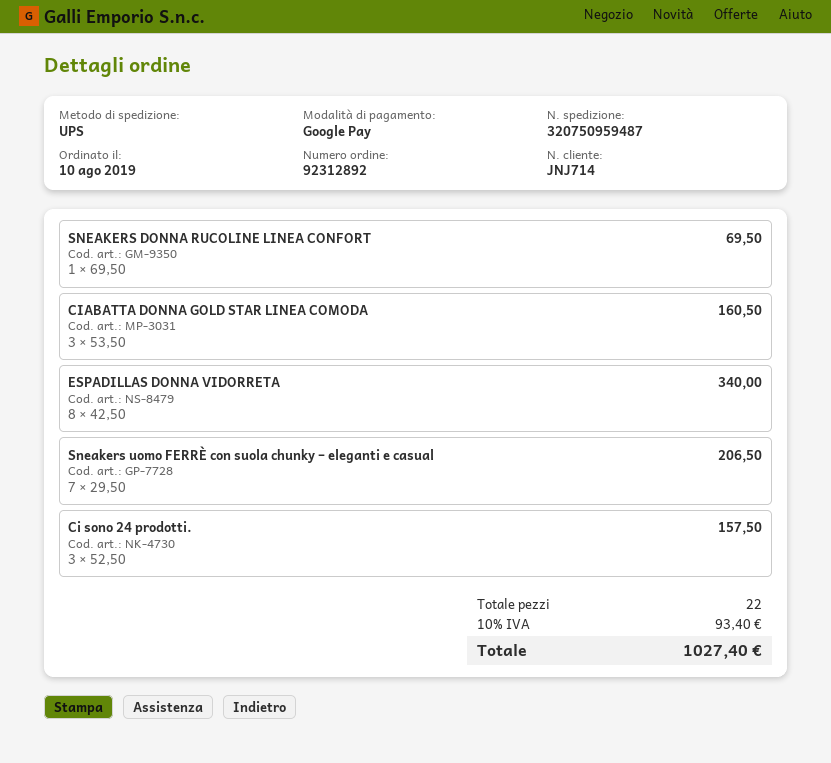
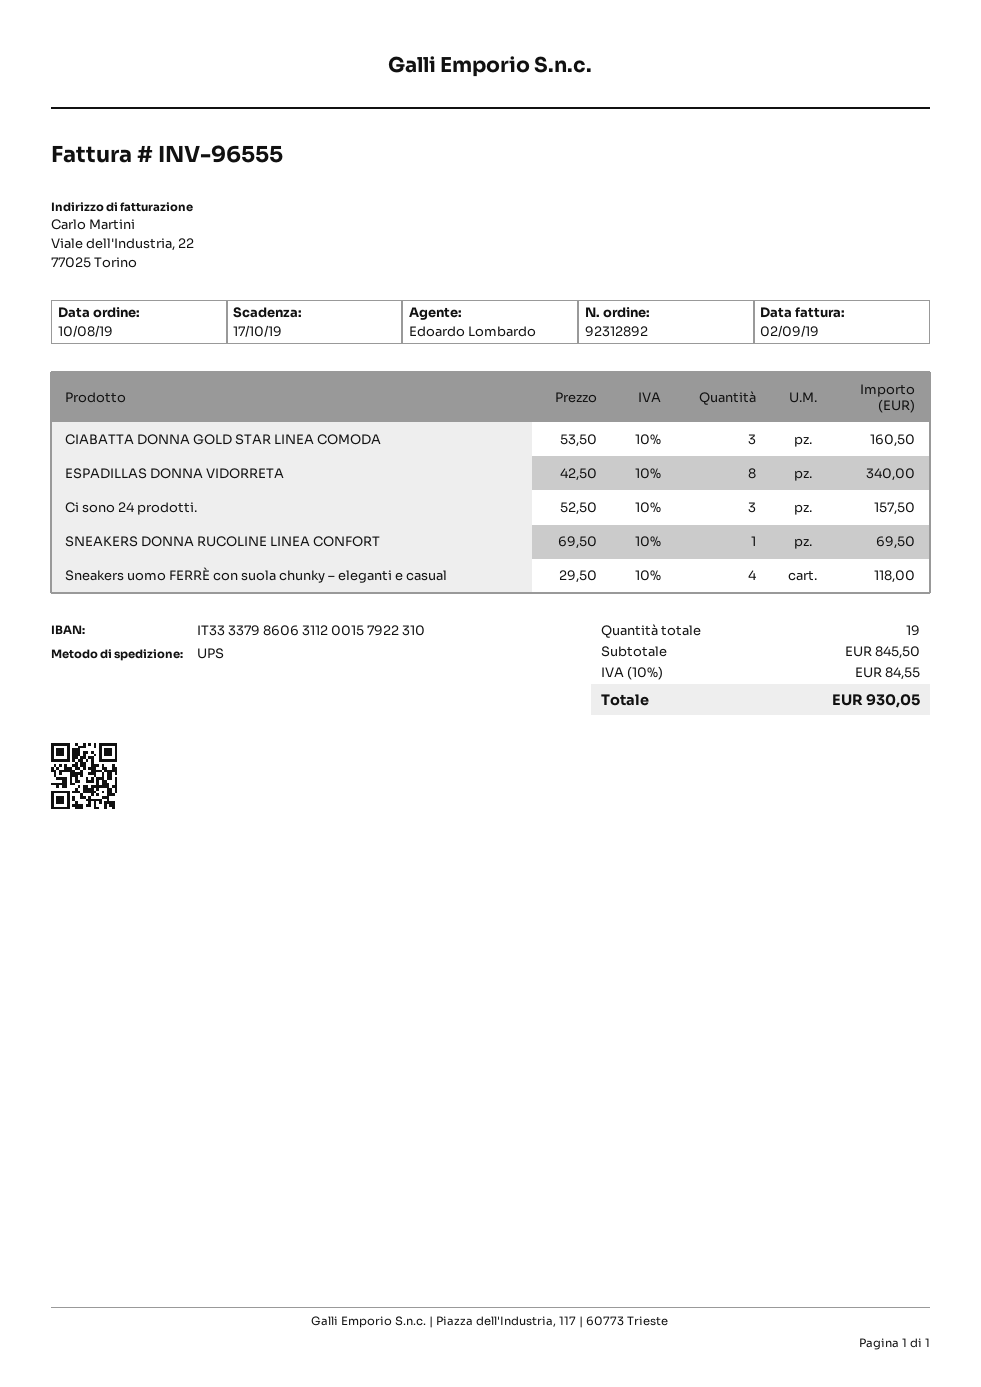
Sneakers uomo FERRÈ con suola chunky – eleganti e casual: 7 x 29.50 = 206.50 -> 4 x 29.50 = 118.00
total quantity: 22 -> 19
tax: 10% = 93.40 -> 10% = 84.55
total: 1027.40 -> 930.05

